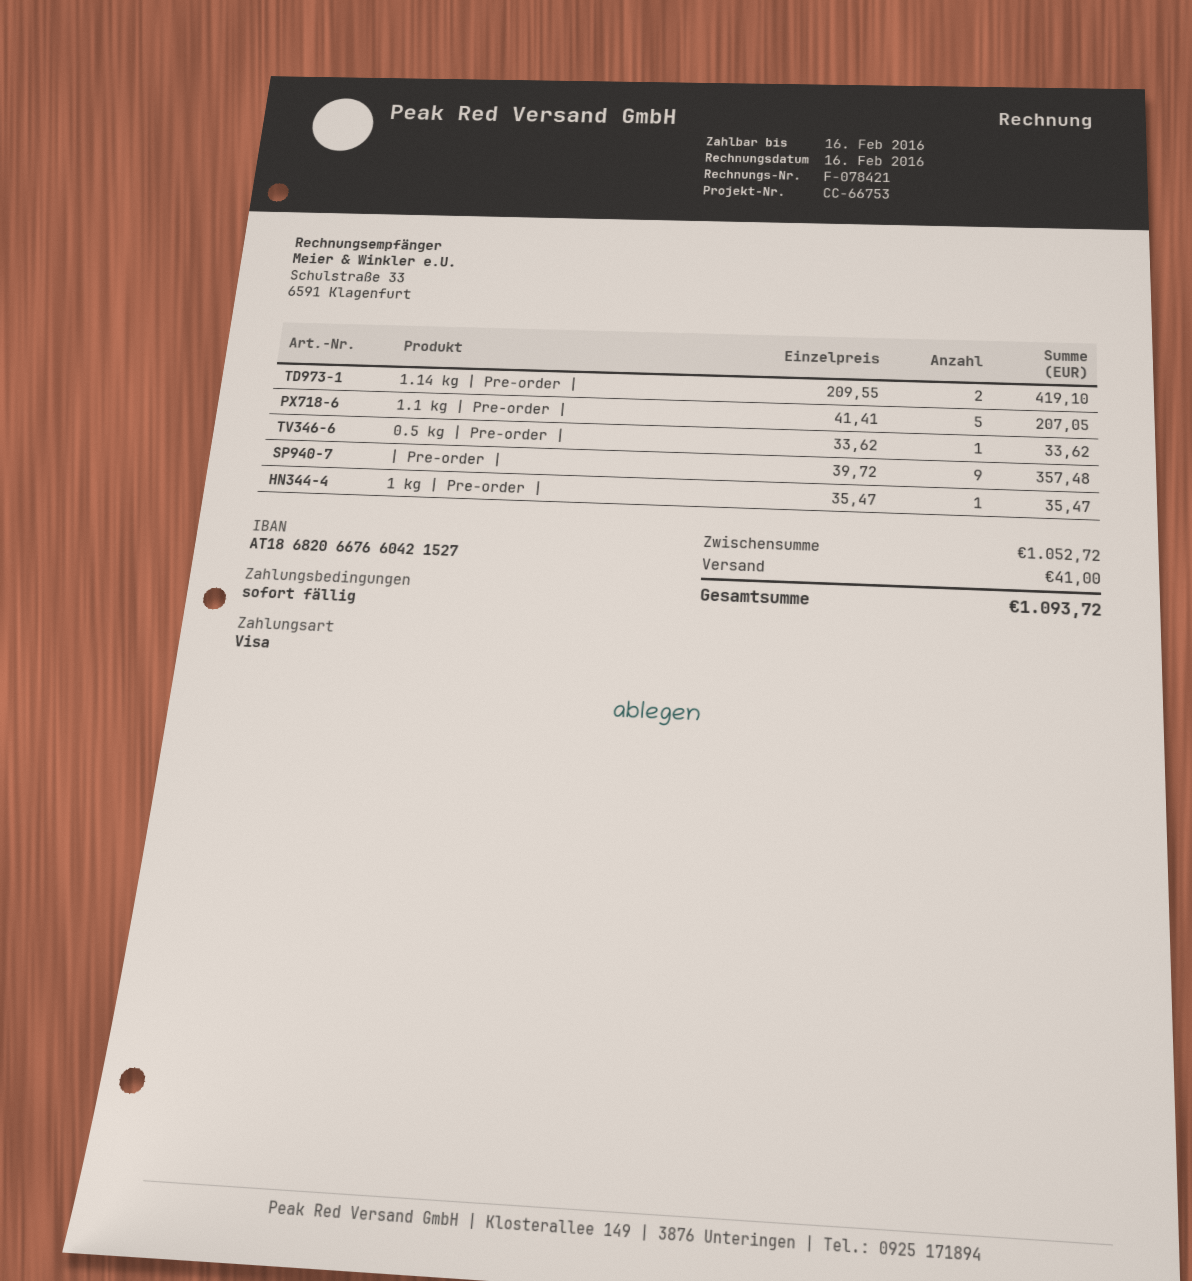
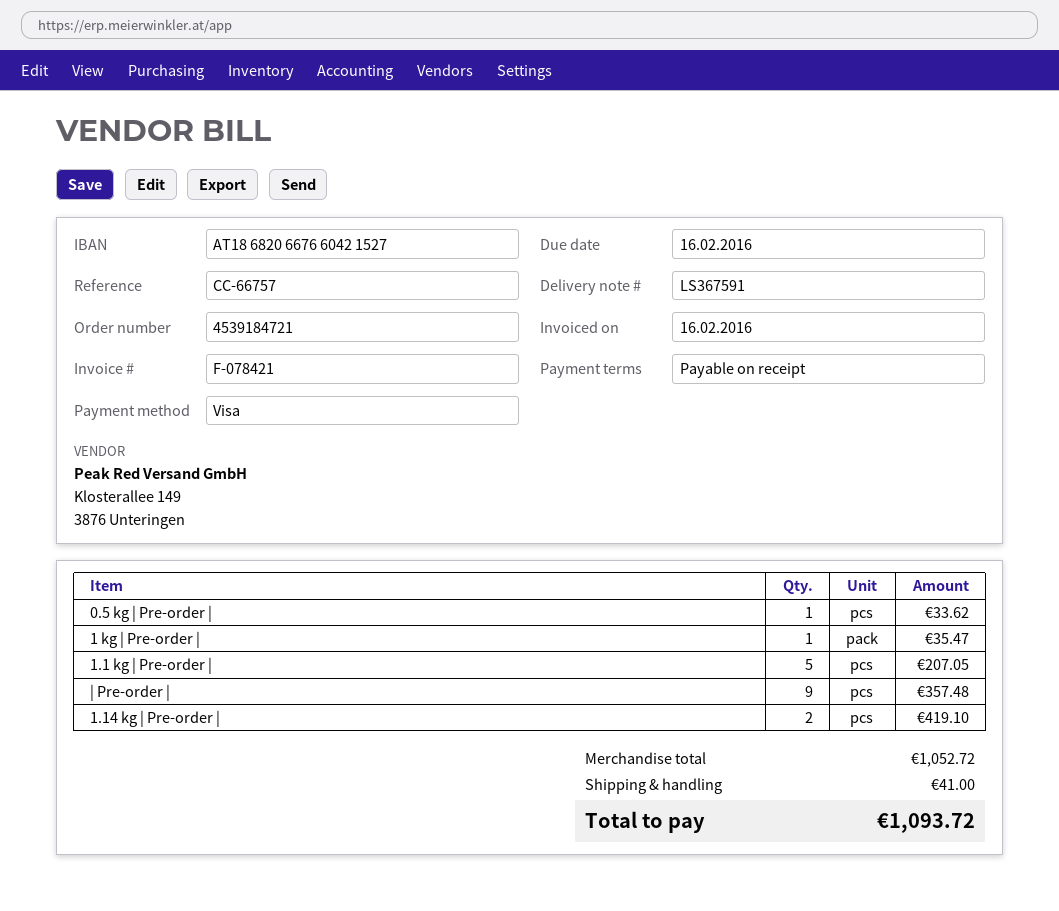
reference: CC-66753 -> CC-66757

